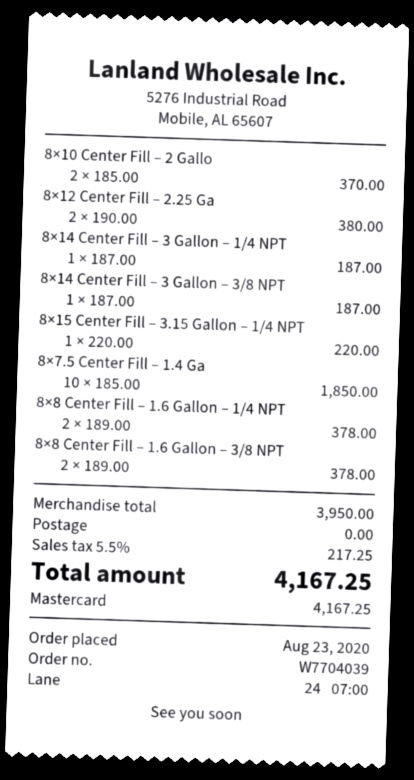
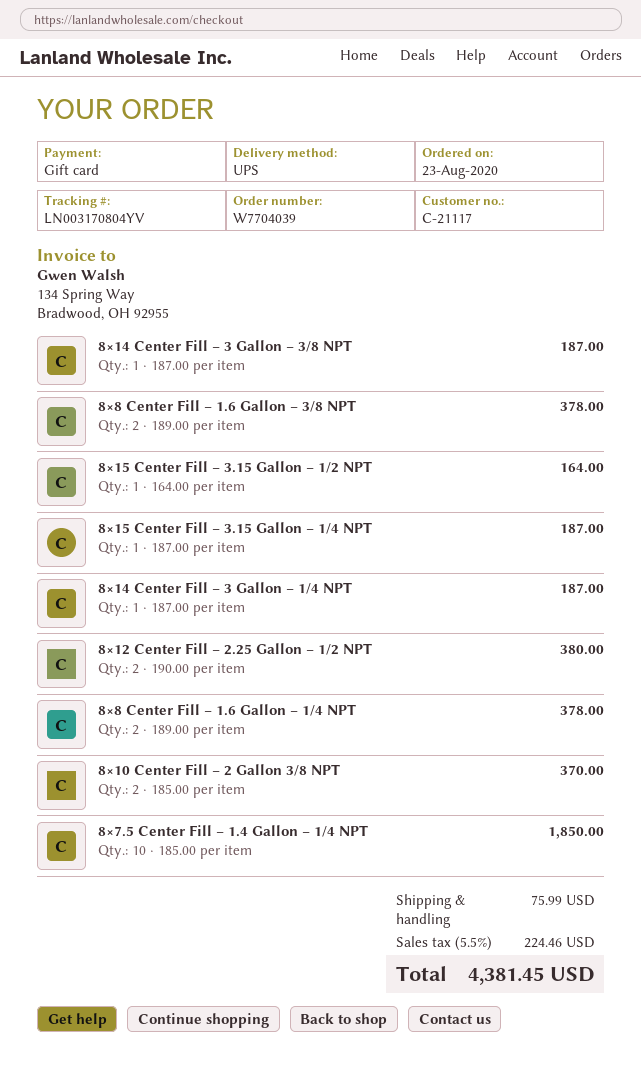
payment method: Mastercard -> gift card
8×15 Center Fill – 3.15 Gallon – 1/4 NPT: 1 x 220.00 = 220.00 -> 1 x 187.00 = 187.00
8×15 Center Fill – 3.15 Gallon – 1/2 NPT: none -> 1 x 164.00 = 164.00
shipping: 0.00 -> 75.99
tax: 5.5% = 217.25 -> 5.5% = 224.46
total: 4167.25 -> 4381.45

